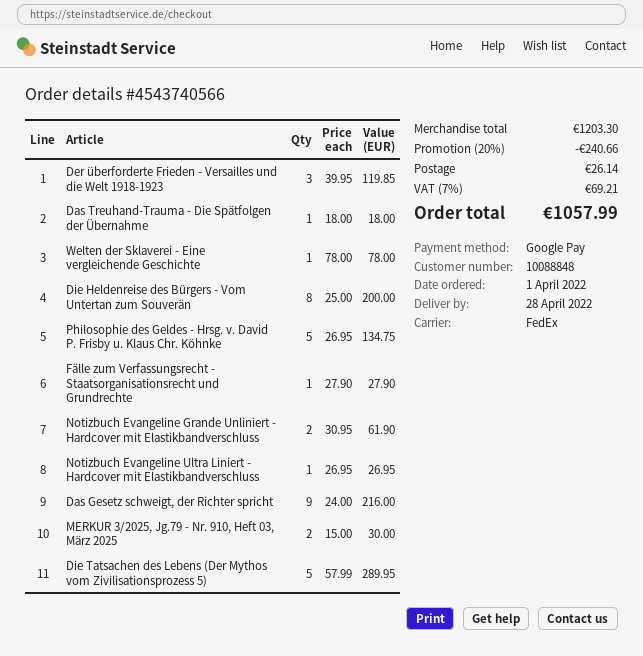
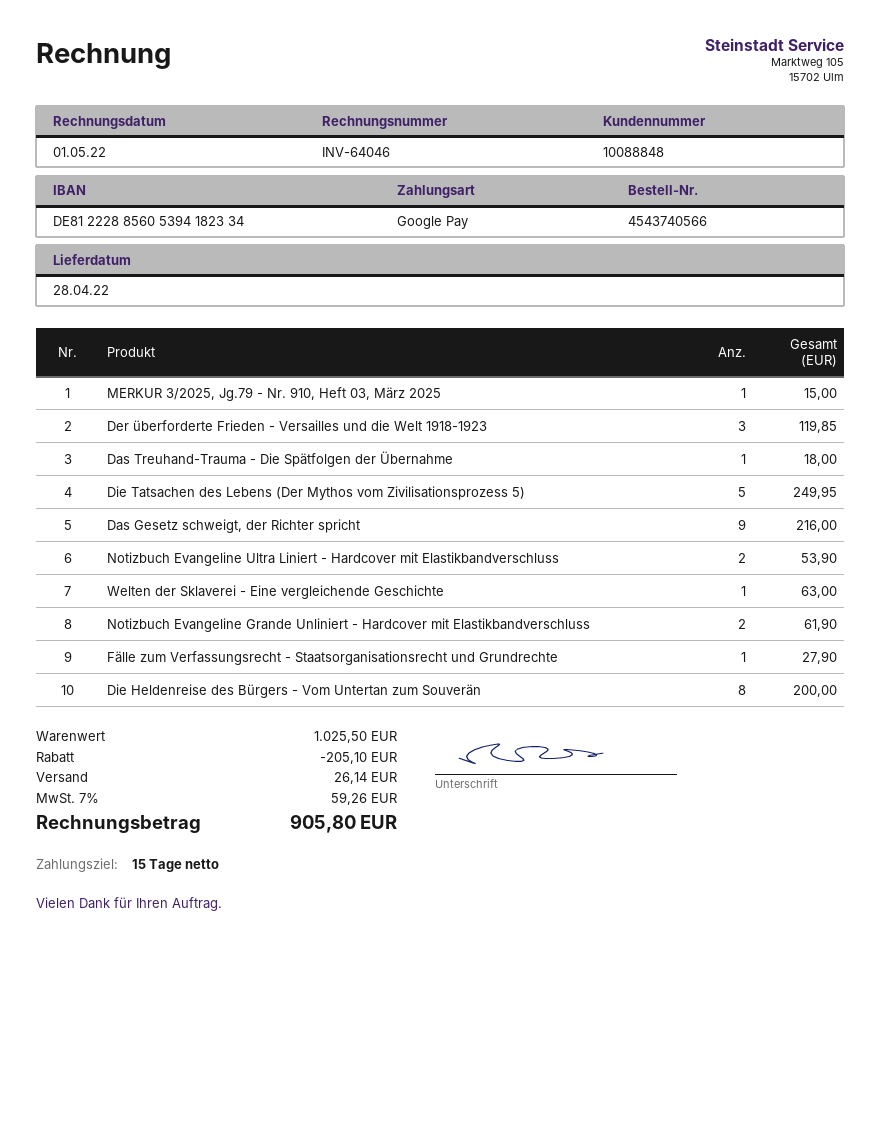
Welten der Sklaverei - Eine vergleichende Geschichte: 1 for 78.00 -> 1 for 63.00
Philosophie des Geldes - Hrsg. v. David P. Frisby u. Klaus Chr. Köhnke: 5 for 134.75 -> none
Notizbuch Evangeline Ultra Liniert - Hardcover mit Elastikbandverschluss: 1 for 26.95 -> 2 for 53.90
MERKUR 3/2025, Jg.79 - Nr. 910, Heft 03, März 2025: 2 for 30.00 -> 1 for 15.00
Die Tatsachen des Lebens (Der Mythos vom Zivilisationsprozess 5): 5 for 289.95 -> 5 for 249.95
subtotal: 1203.30 -> 1025.50
discount: 240.66 -> 205.10
tax: 7% = 69.21 -> 7% = 59.26
total: 1057.99 -> 905.80

